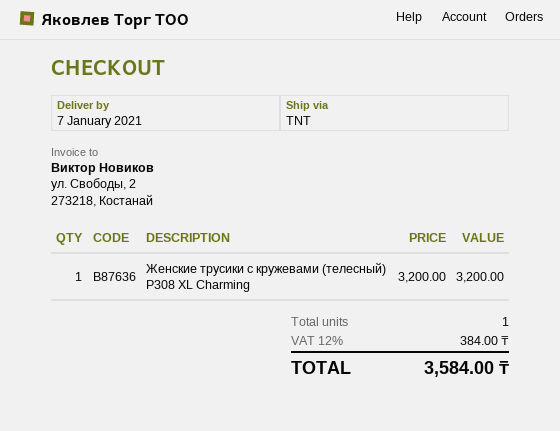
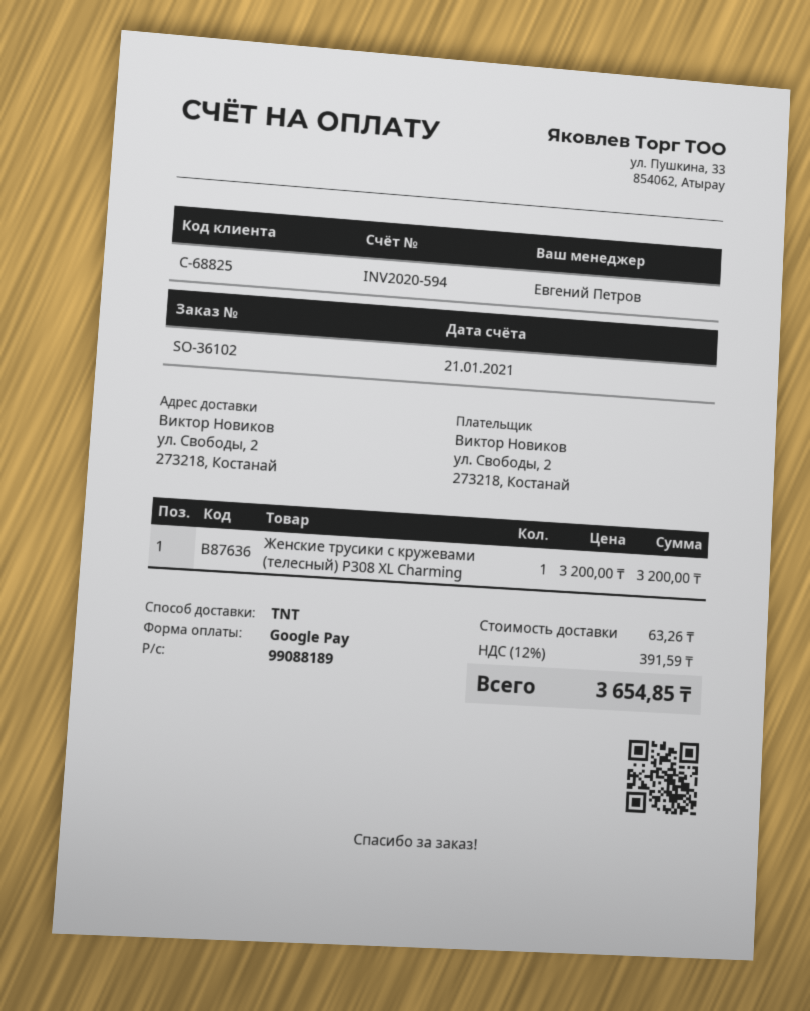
shipping: none -> 63.26
tax: 12% = 384.00 -> 12% = 391.59
total: 3584.00 -> 3654.85

